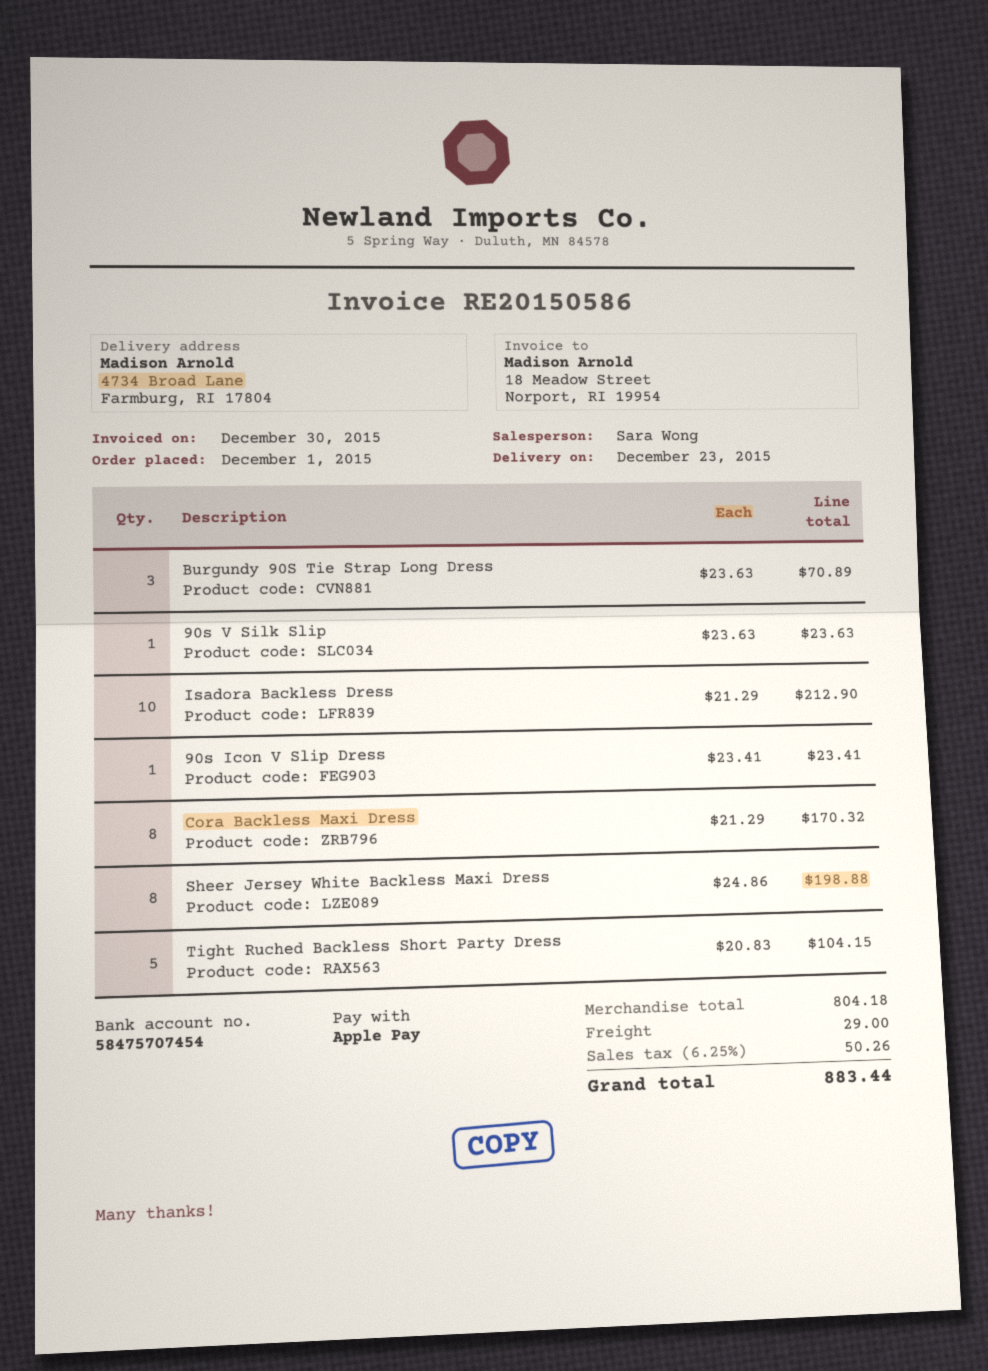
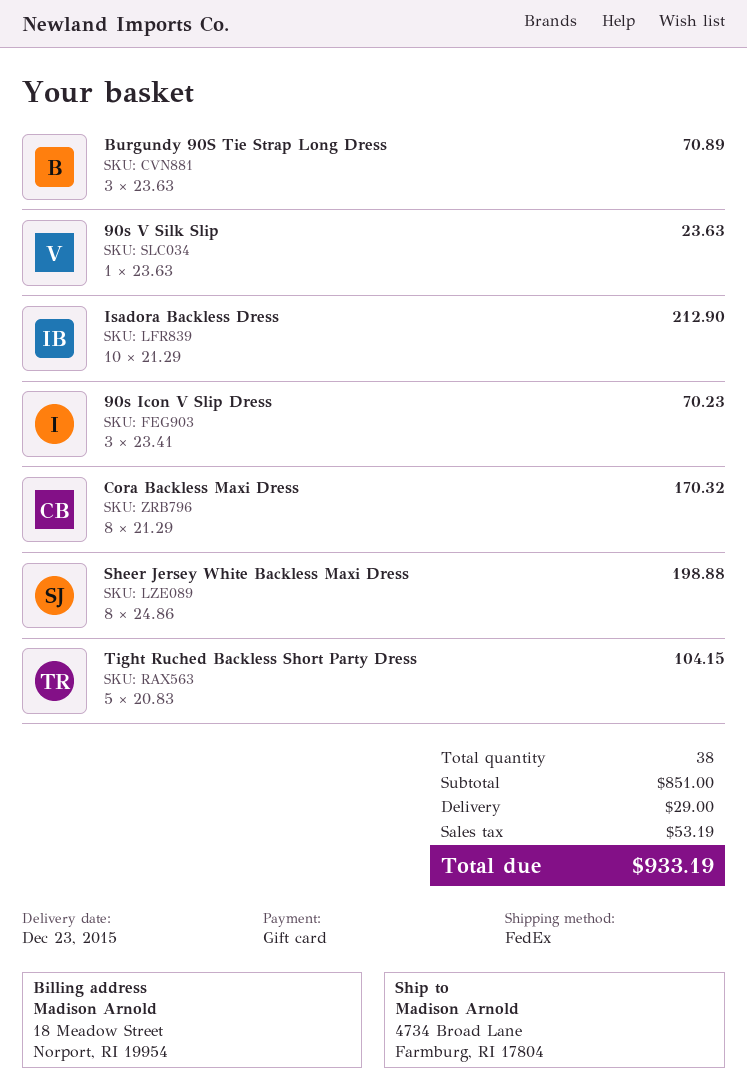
payment method: Apple Pay -> gift card
90s Icon V Slip Dress: 1 x 23.41 = 23.41 -> 3 x 23.41 = 70.23
subtotal: 804.18 -> 851.00
tax: 50.26 -> 53.19
total: 883.44 -> 933.19

